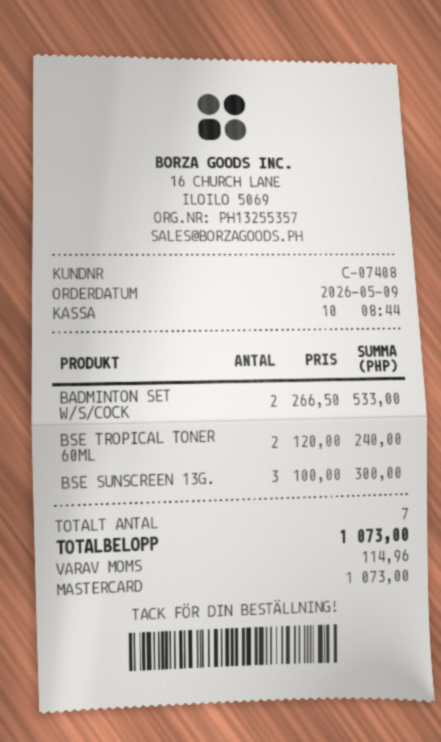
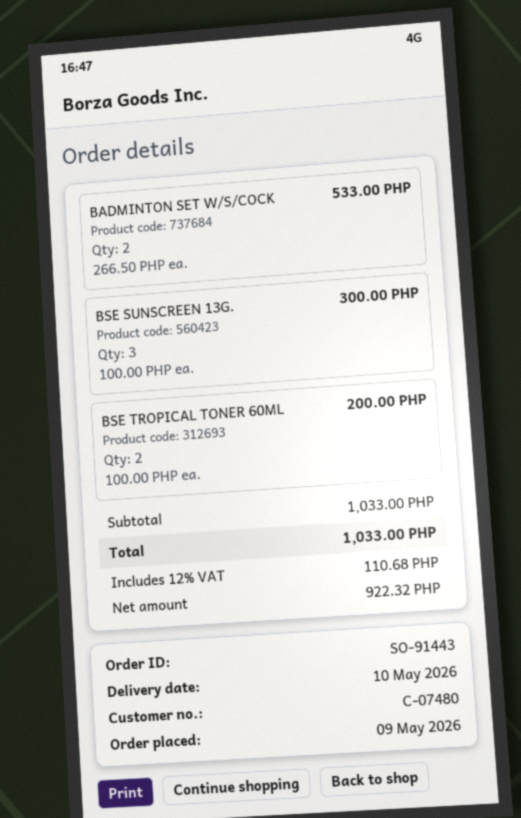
customer number: C-07408 -> C-07480
BSE TROPICAL TONER 60ML: 2 x 120.00 = 240.00 -> 2 x 100.00 = 200.00
tax: 114.96 -> 110.68
total: 1073.00 -> 1033.00

